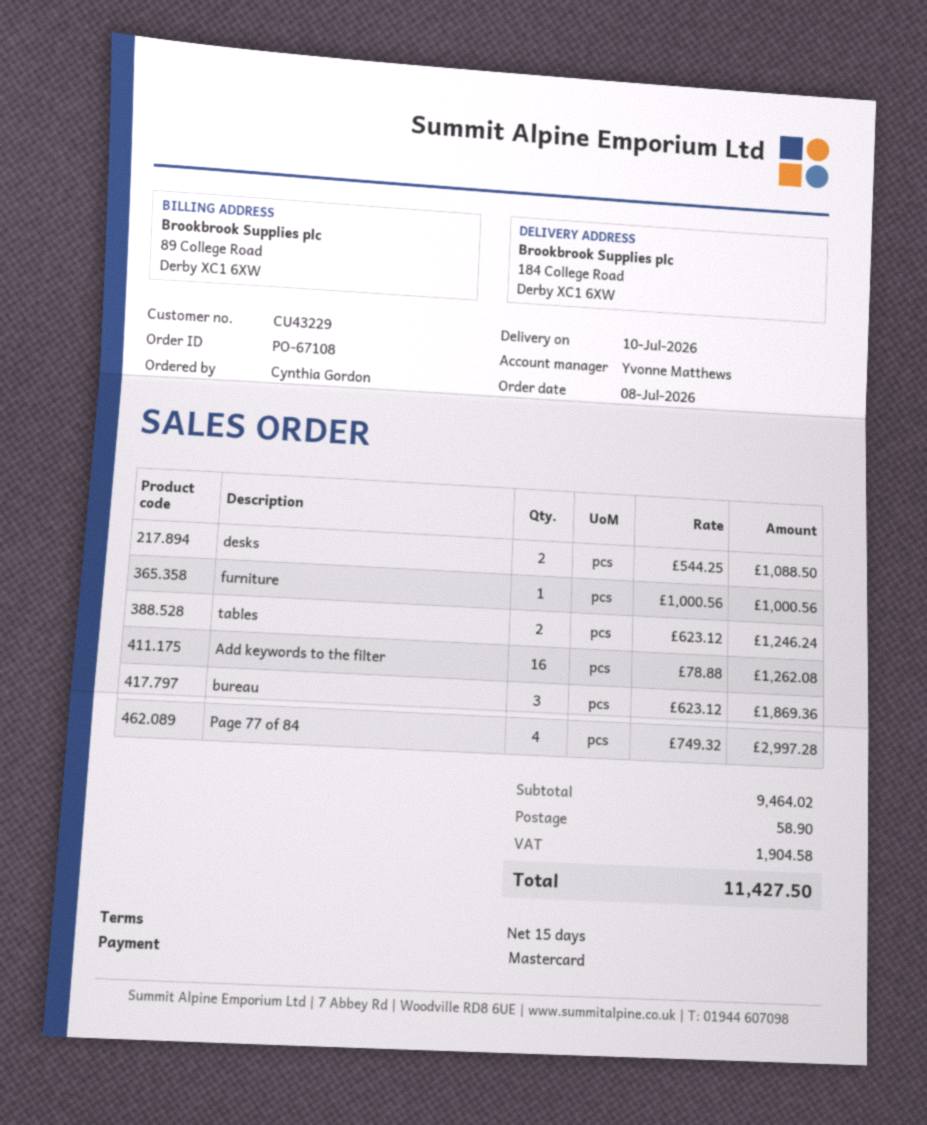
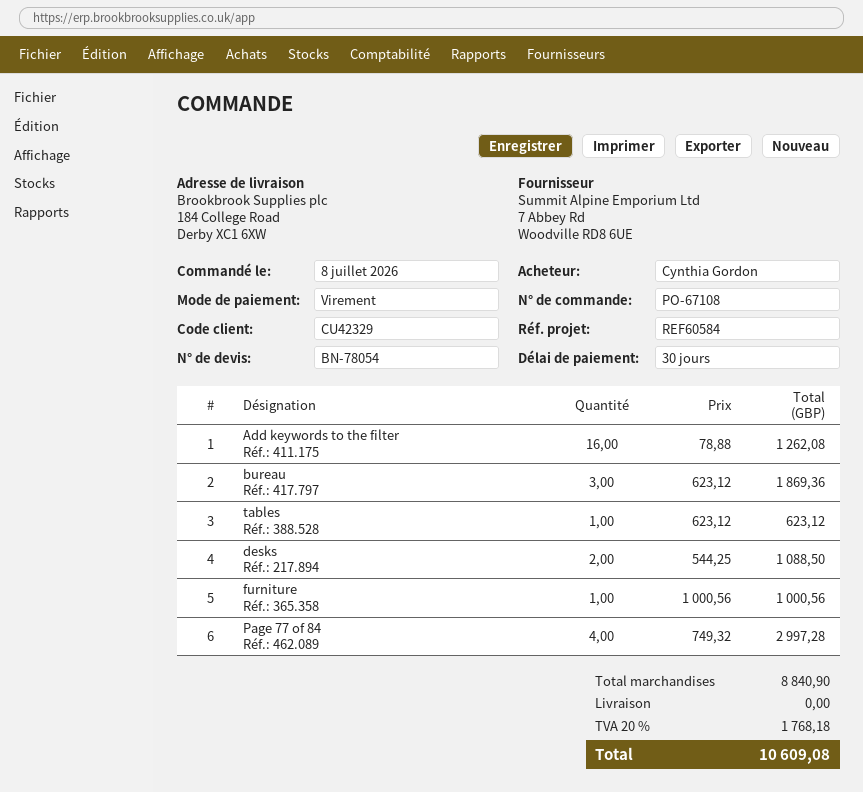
payment terms: 15 days -> 30 days
customer number: CU43229 -> CU42329
payment method: Mastercard -> bank transfer
tables: 2 x 623.12 = 1246.24 -> 1 x 623.12 = 623.12
subtotal: 9464.02 -> 8840.90
shipping: 58.90 -> 0.00
tax: 1904.58 -> 1768.18
total: 11427.50 -> 10609.08

